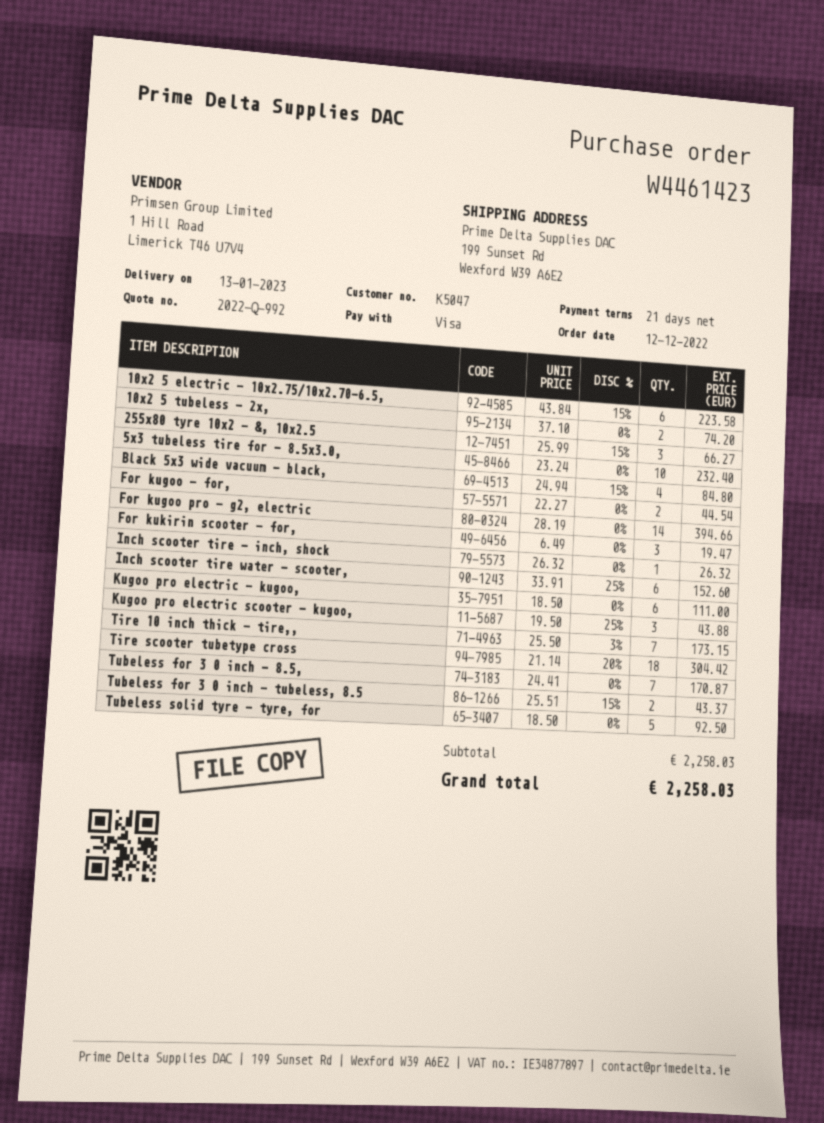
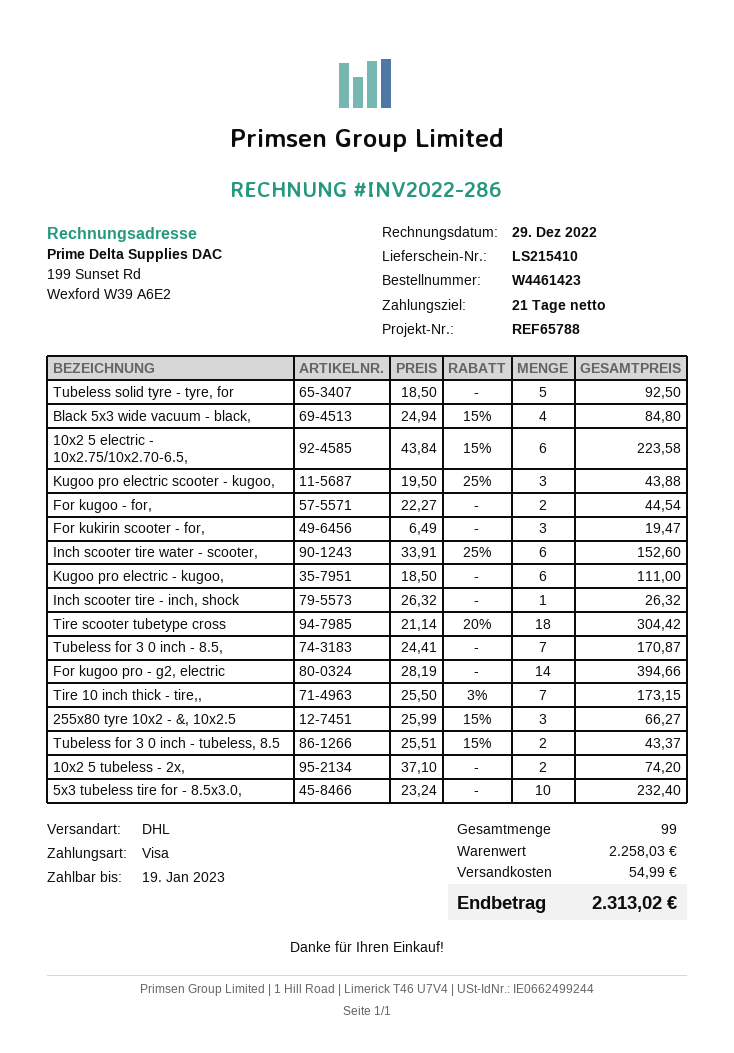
shipping: none -> 54.99
total: 2258.03 -> 2313.02

